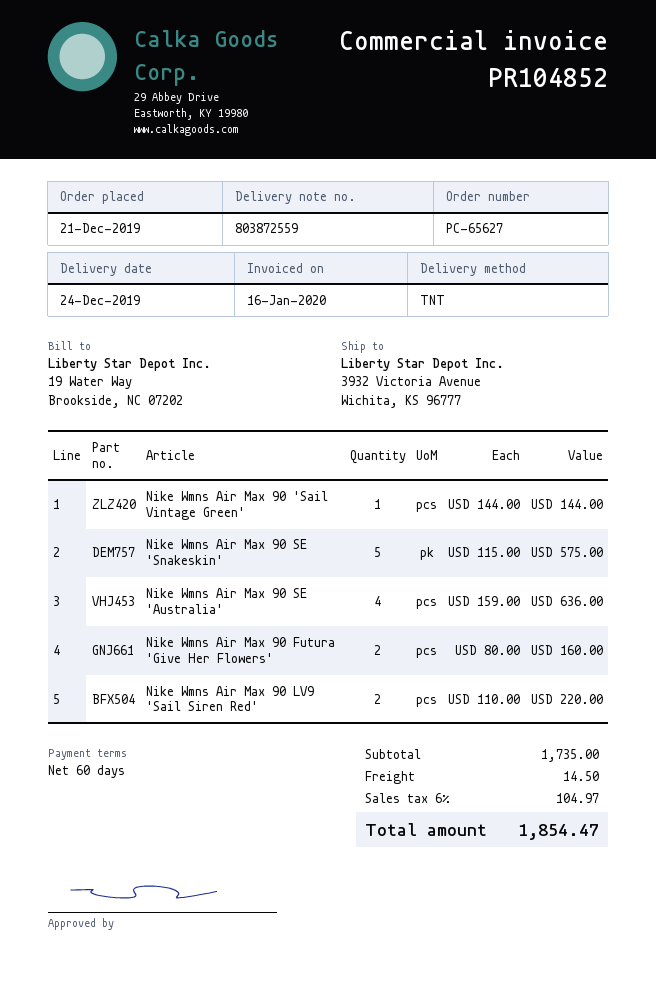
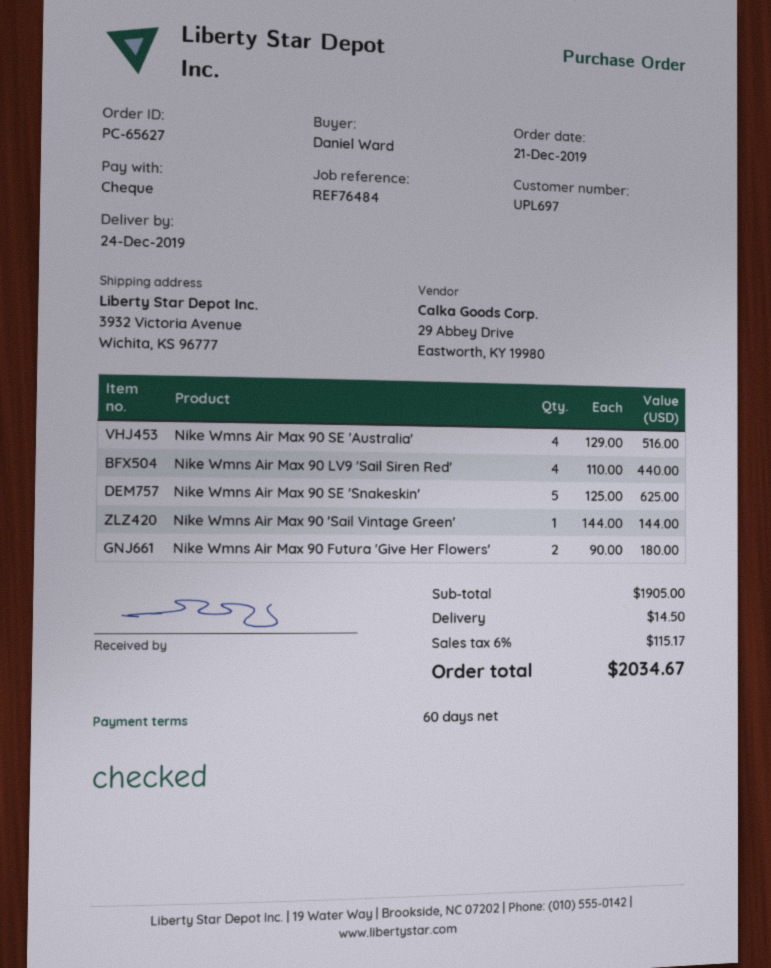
Nike Wmns Air Max 90 SE 'Snakeskin': 5 x 115.00 = 575.00 -> 5 x 125.00 = 625.00
Nike Wmns Air Max 90 SE 'Australia': 4 x 159.00 = 636.00 -> 4 x 129.00 = 516.00
Nike Wmns Air Max 90 Futura 'Give Her Flowers': 2 x 80.00 = 160.00 -> 2 x 90.00 = 180.00
Nike Wmns Air Max 90 LV9 'Sail Siren Red': 2 x 110.00 = 220.00 -> 4 x 110.00 = 440.00
subtotal: 1735.00 -> 1905.00
tax: 6% = 104.97 -> 6% = 115.17
total: 1854.47 -> 2034.67

